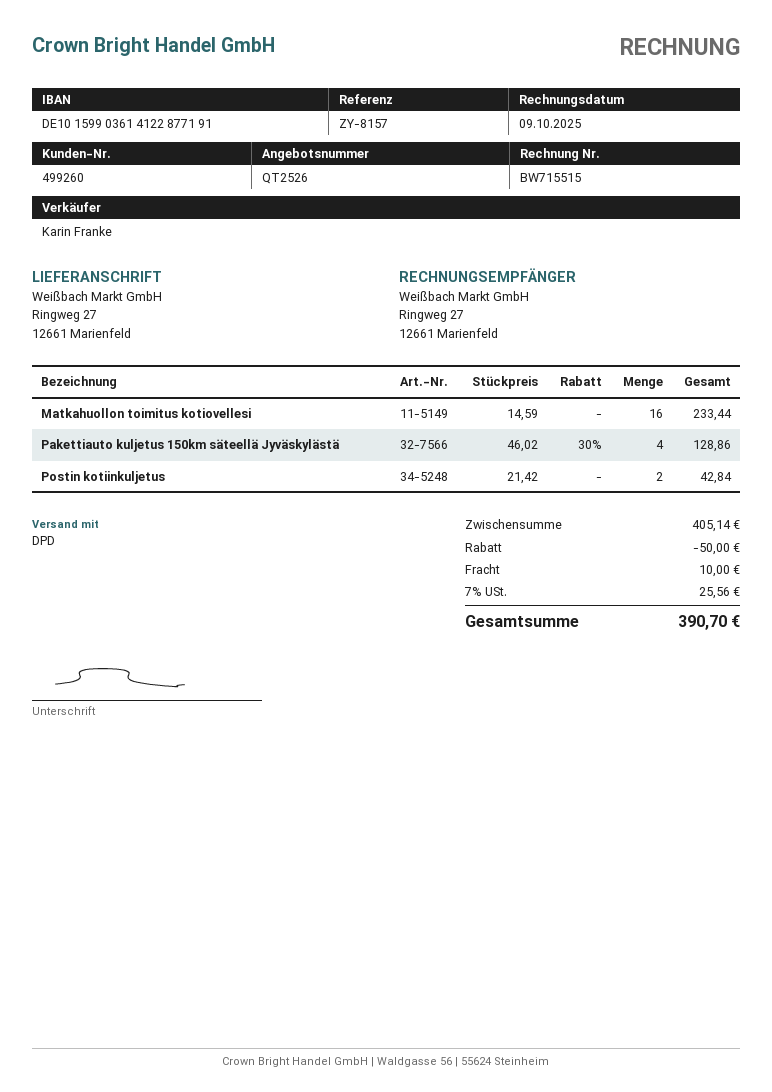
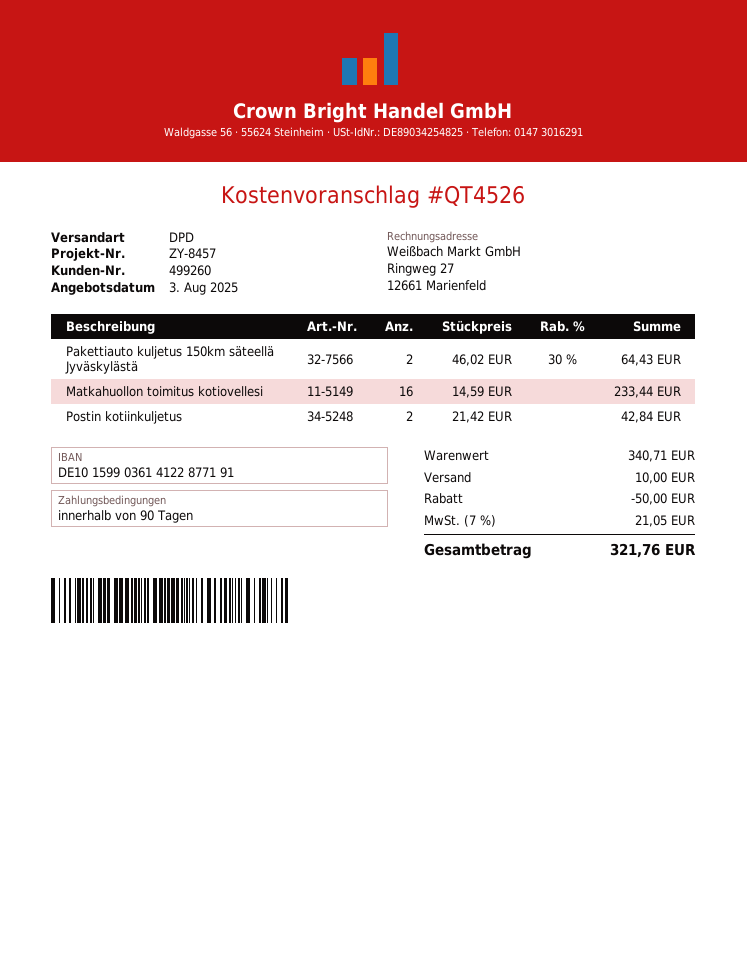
quote number: QT2526 -> QT4526
reference: ZY-8157 -> ZY-8457
Pakettiauto kuljetus 150km säteellä Jyväskylästä: 4 x 46.02 - 30% = 128.86 -> 2 x 46.02 - 30% = 64.43
subtotal: 405.14 -> 340.71
tax: 7% = 25.56 -> 7% = 21.05
total: 390.70 -> 321.76

